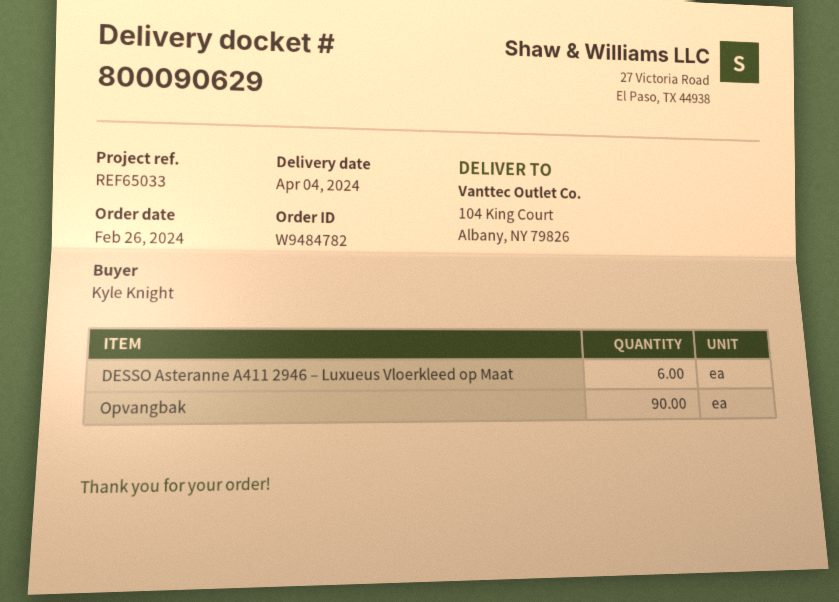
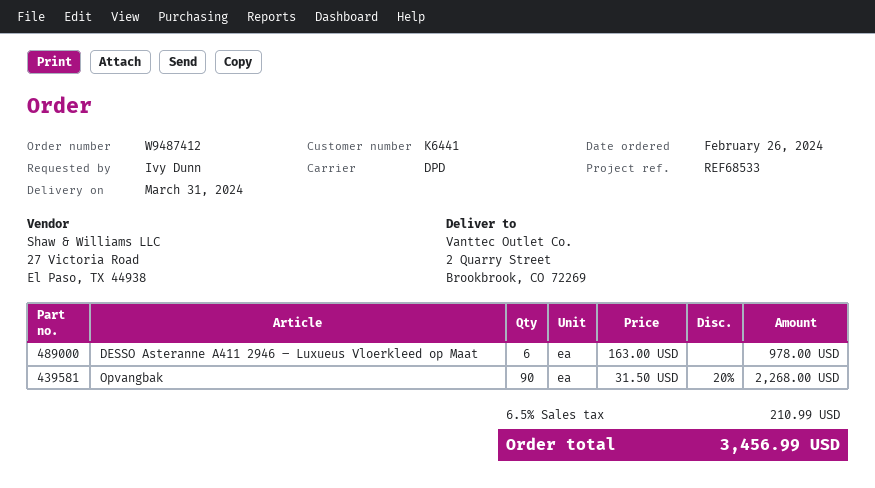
order number: W9484782 -> W9487412
delivery date: 2024-04-04 -> 2024-03-31
reference: REF65033 -> REF68533
ordered by: Kyle Knight -> Ivy Dunn
ship to: 104 King Court, Albany, NY 79826 -> 2 Quarry Street, Brookbrook, CO 72269

